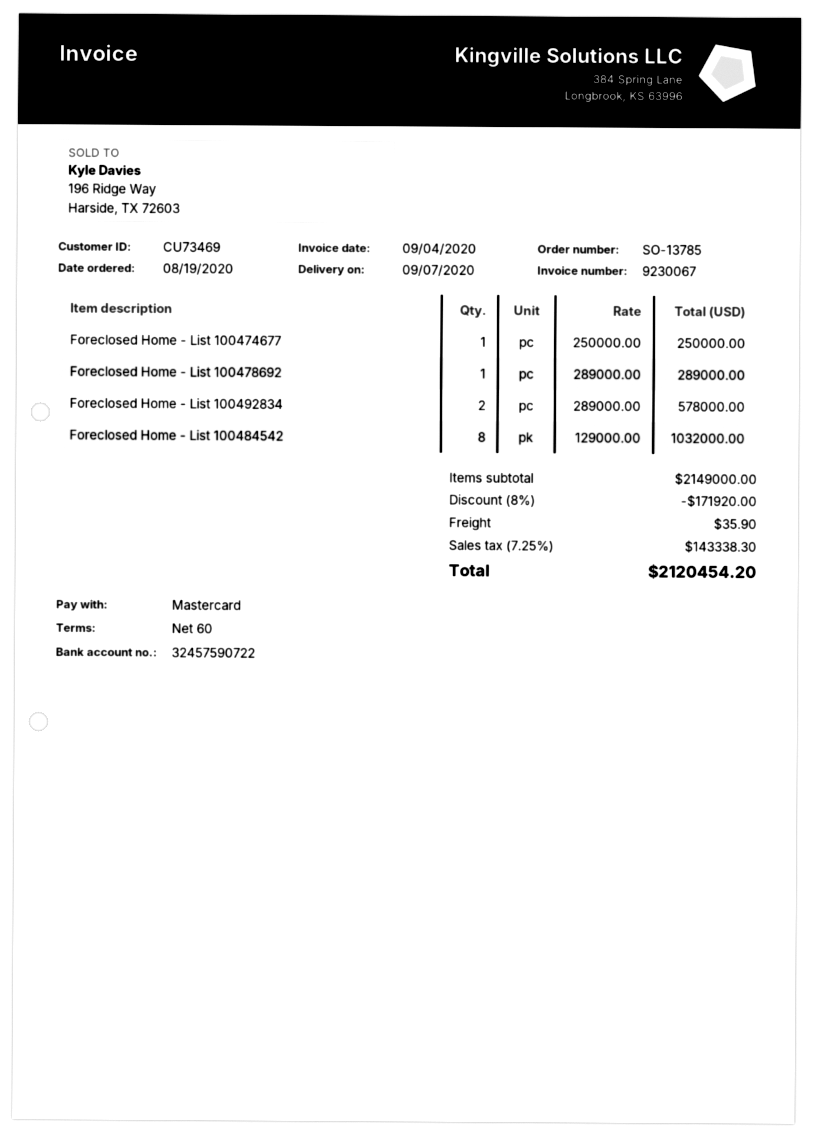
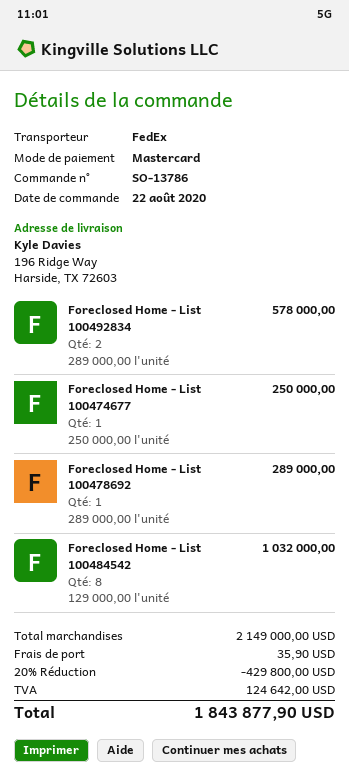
order number: SO-13785 -> SO-13786
order date: 2020-08-19 -> 2020-08-22
discount: 8% = 171920.00 -> 20% = 429800.00
tax: 143338.30 -> 124642.00
total: 2120454.20 -> 1843877.90

